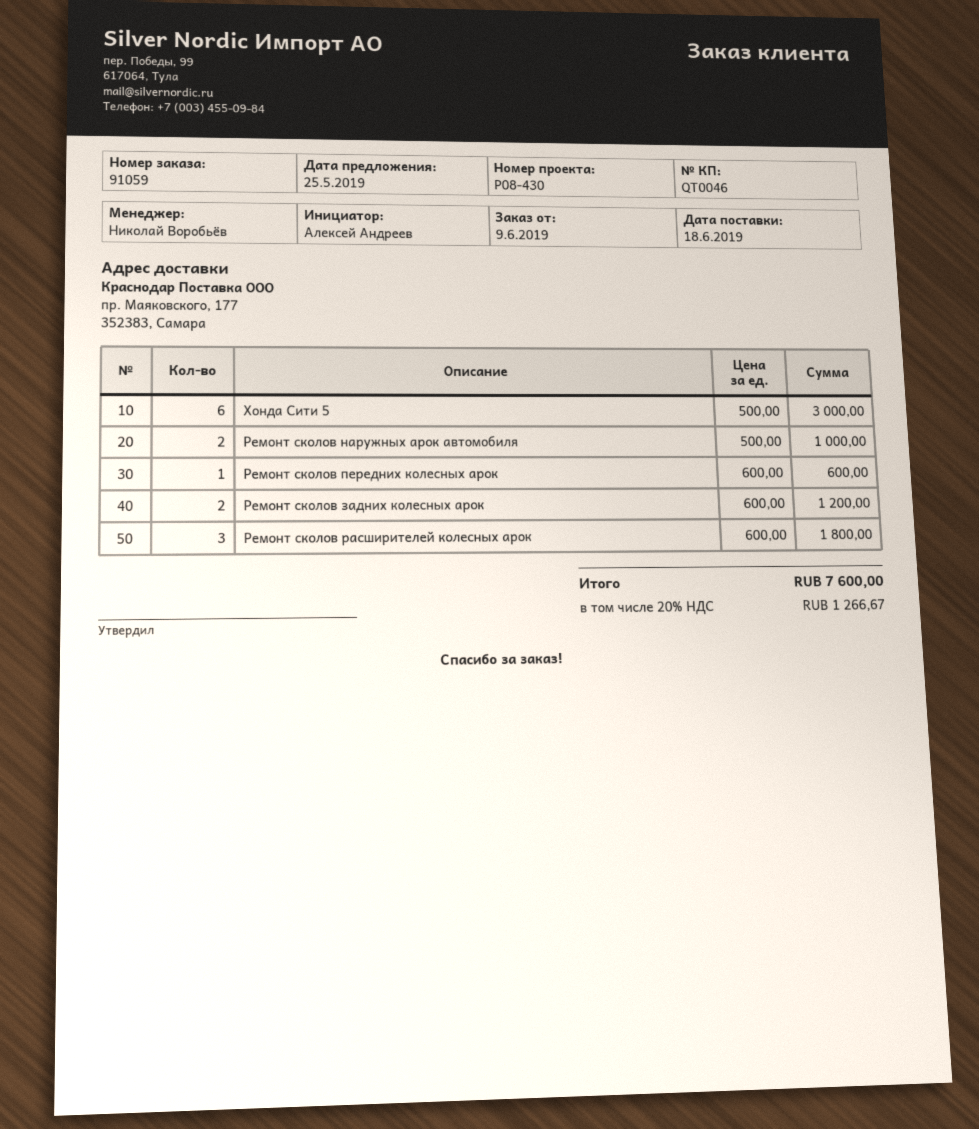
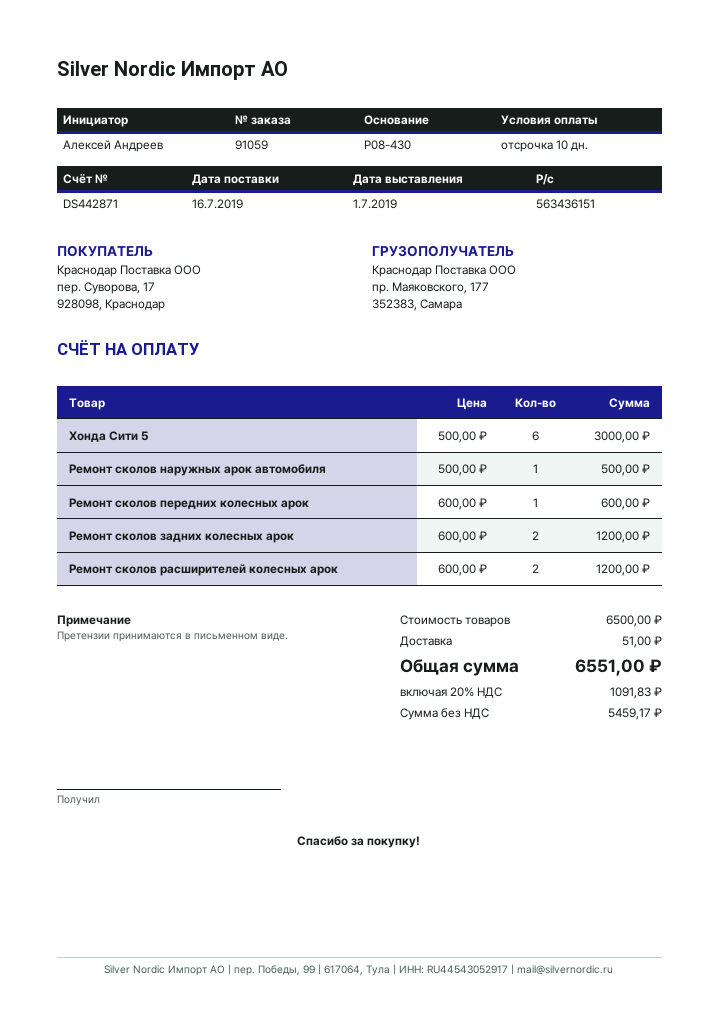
delivery date: 2019-06-18 -> 2019-07-16
Ремонт сколов наружных арок автомобиля: 2 x 500.00 = 1000.00 -> 1 x 500.00 = 500.00
Ремонт сколов расширителей колесных арок: 3 x 600.00 = 1800.00 -> 2 x 600.00 = 1200.00
shipping: none -> 51.00
tax: 20% = 1266.67 -> 20% = 1091.83
total: 7600.00 -> 6551.00

